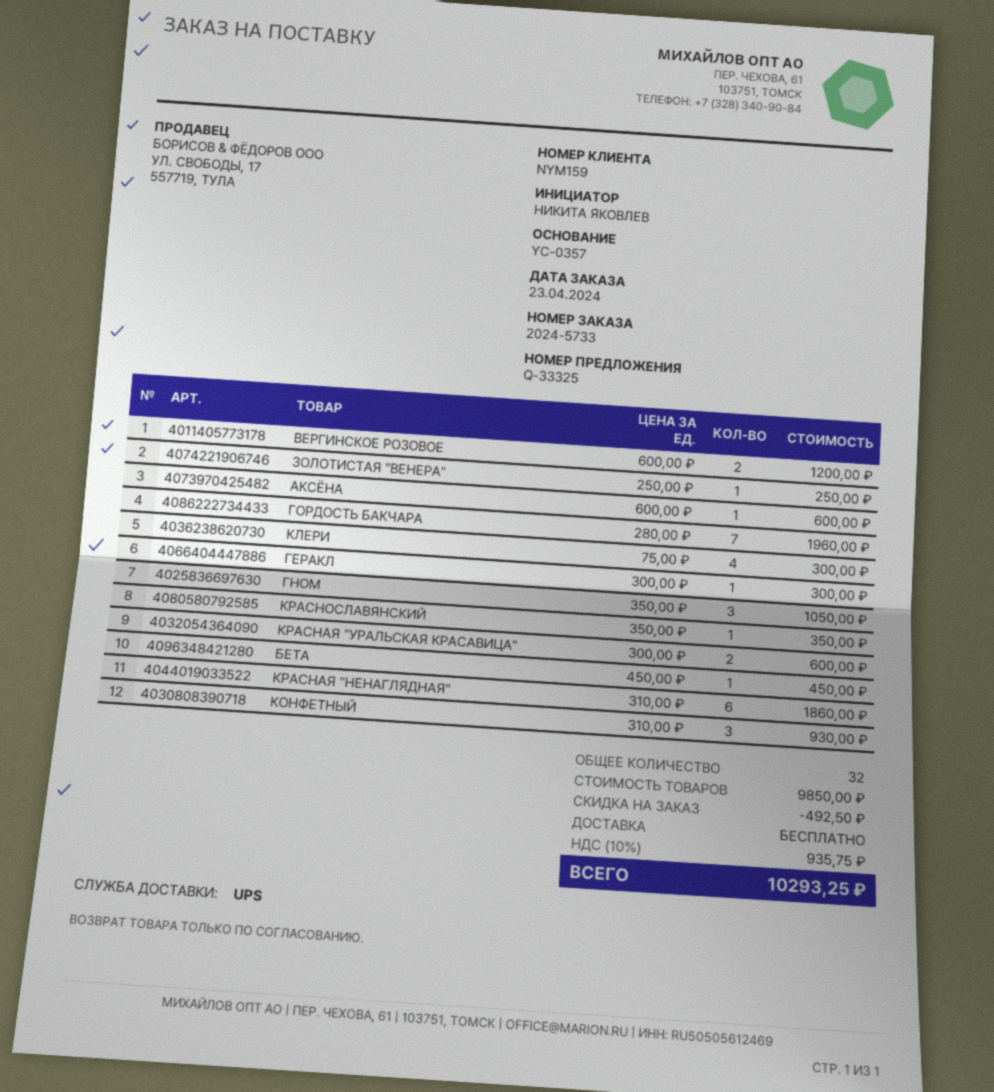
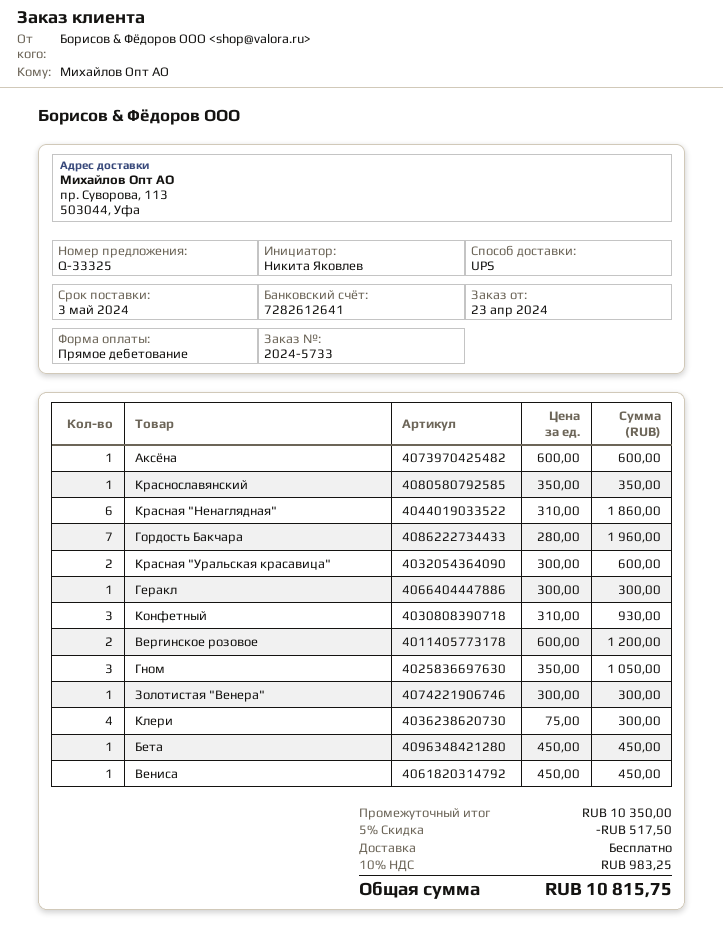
ЗОЛОТИСТАЯ "ВЕНЕРА": 1 x 250.00 = 250.00 -> 1 x 300.00 = 300.00
Вениса: none -> 1 x 450.00 = 450.00
subtotal: 9850.00 -> 10350.00
discount: 492.50 -> 517.50
tax: 10% = 935.75 -> 10% = 983.25
total: 10293.25 -> 10815.75

